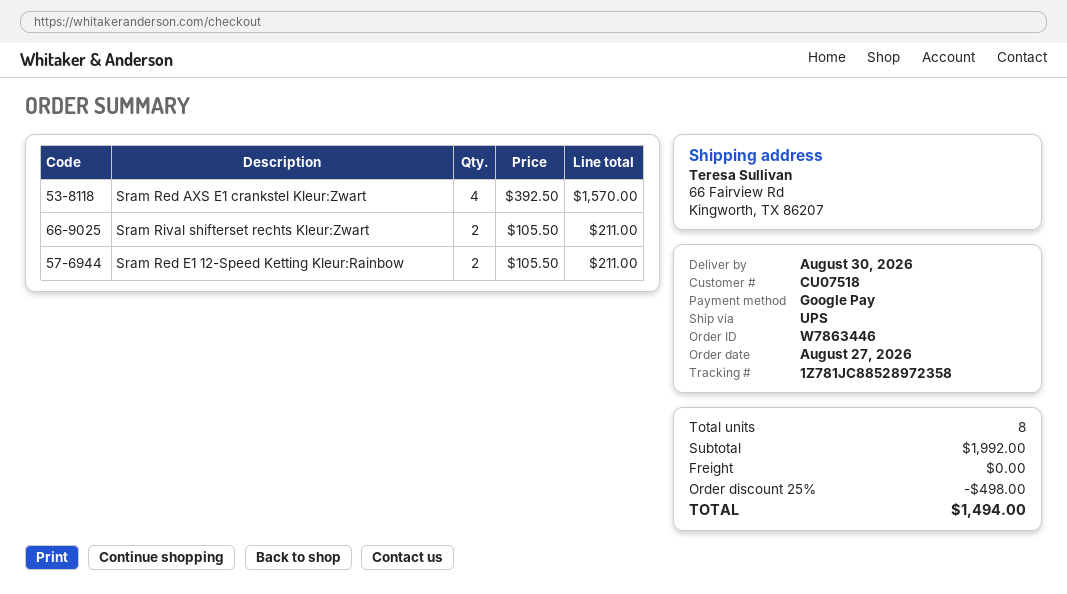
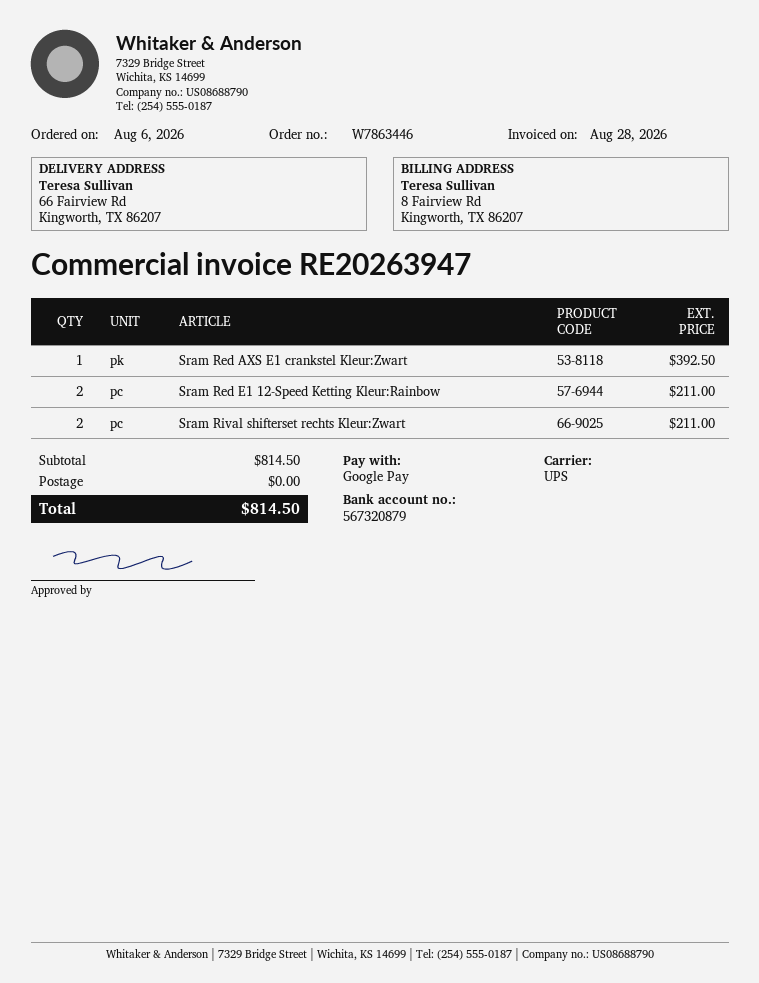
order date: 2026-08-27 -> 2026-08-06
Sram Red AXS E1 crankstel Kleur:Zwart: 4 for 1570.00 -> 1 for 392.50
subtotal: 1992.00 -> 814.50
discount: 25% = 498.00 -> none
total: 1494.00 -> 814.50

